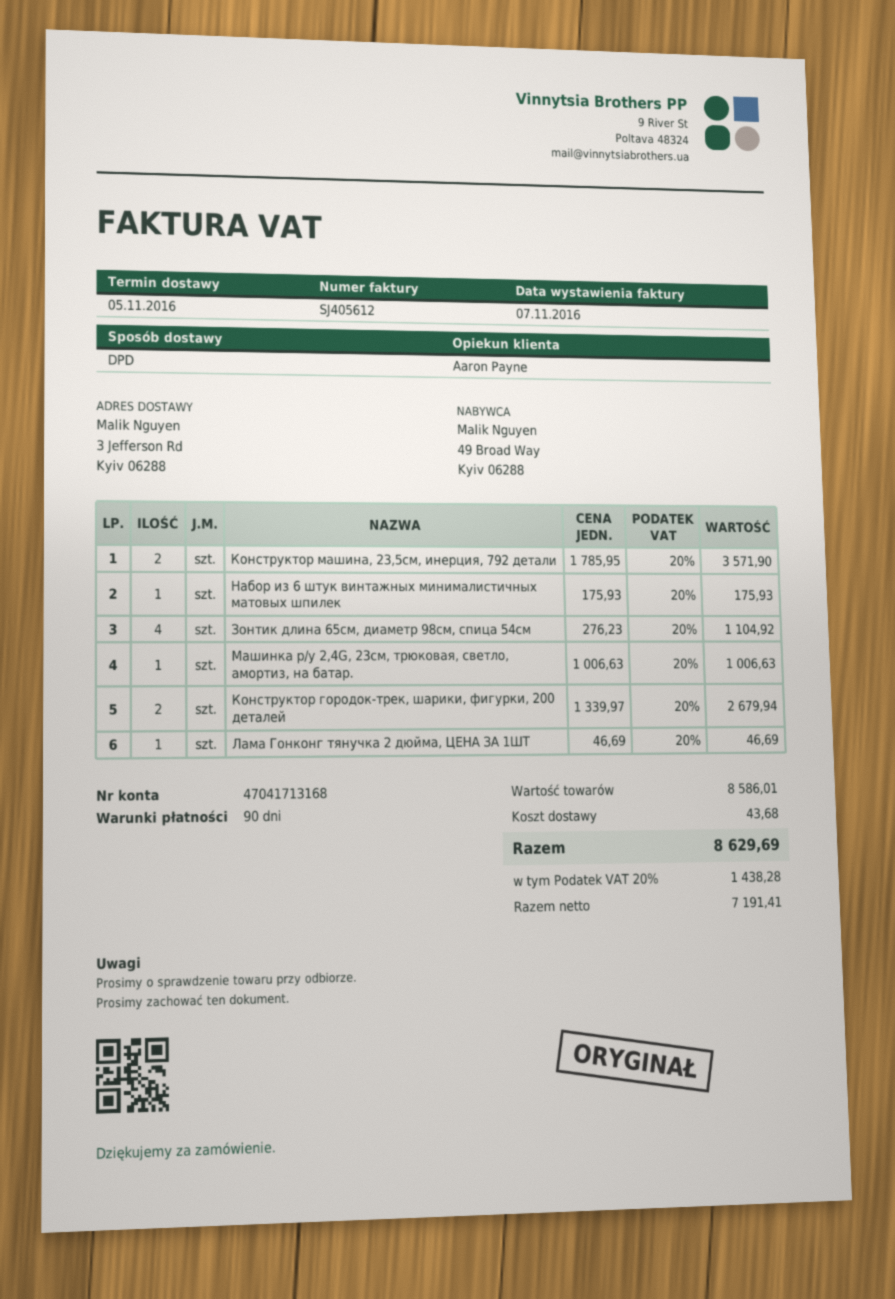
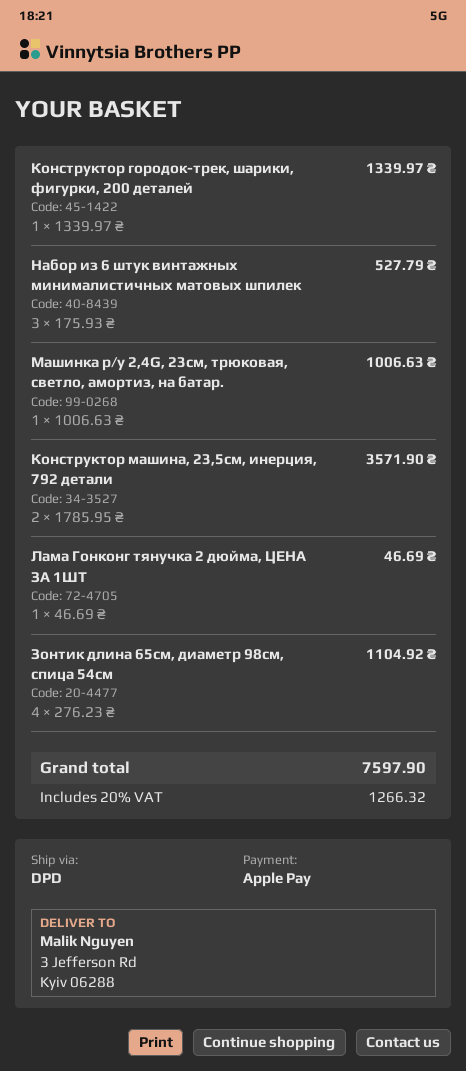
Набор из 6 штук винтажных минималистичных матовых шпилек: 1 x 175.93 = 175.93 -> 3 x 175.93 = 527.79
Конструктор городок-трек, шарики, фигурки, 200 деталей: 2 x 1339.97 = 2679.94 -> 1 x 1339.97 = 1339.97
shipping: 43.68 -> none
tax: 20% = 1438.28 -> 20% = 1266.32
total: 8629.69 -> 7597.90

